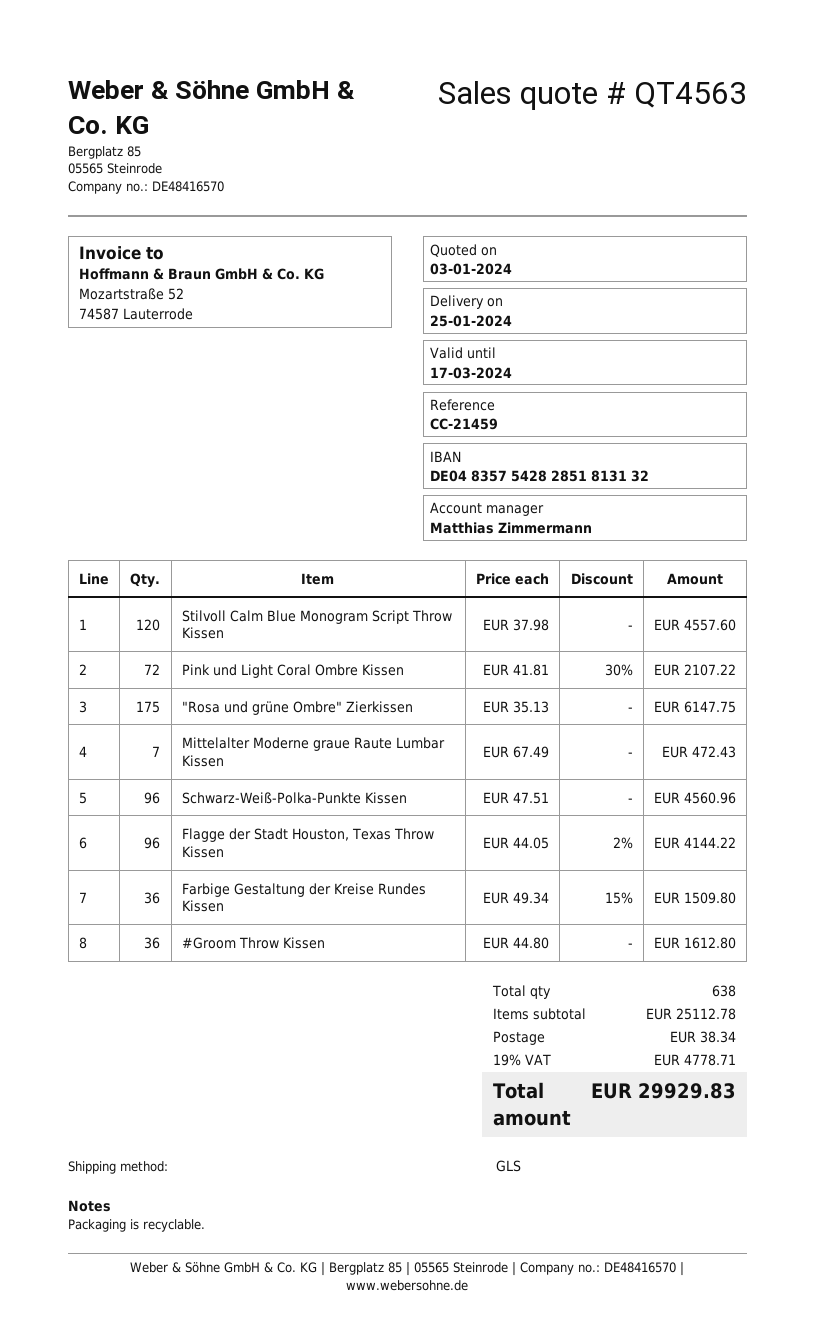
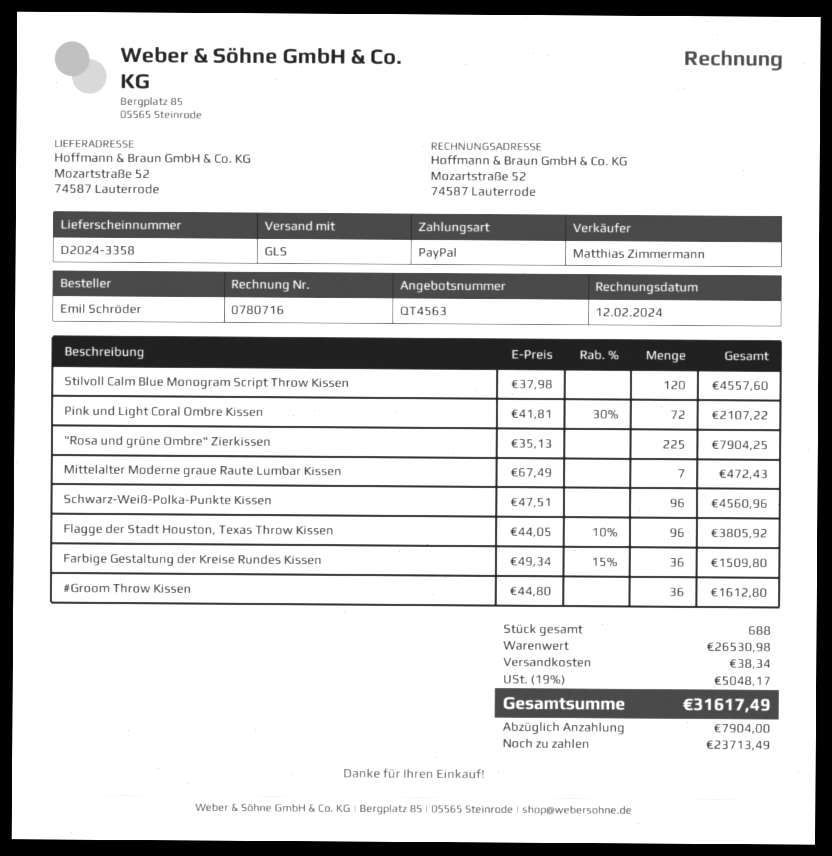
"Rosa und grüne Ombre" Zierkissen: 175 x 35.13 = 6147.75 -> 225 x 35.13 = 7904.25
Flagge der Stadt Houston, Texas Throw Kissen: 96 x 44.05 - 2% = 4144.22 -> 96 x 44.05 - 10% = 3805.92
total quantity: 638 -> 688
subtotal: 25112.78 -> 26530.98
tax: 19% = 4778.71 -> 19% = 5048.17
total: 29929.83 -> 31617.49

